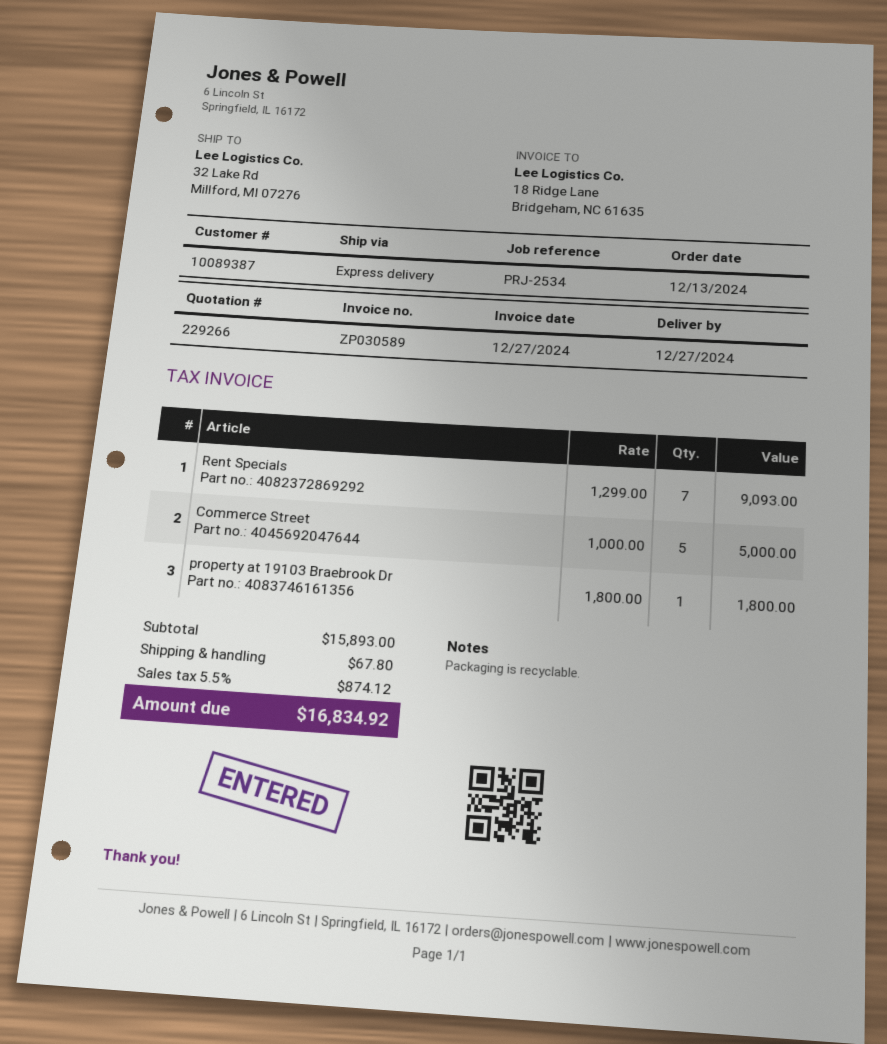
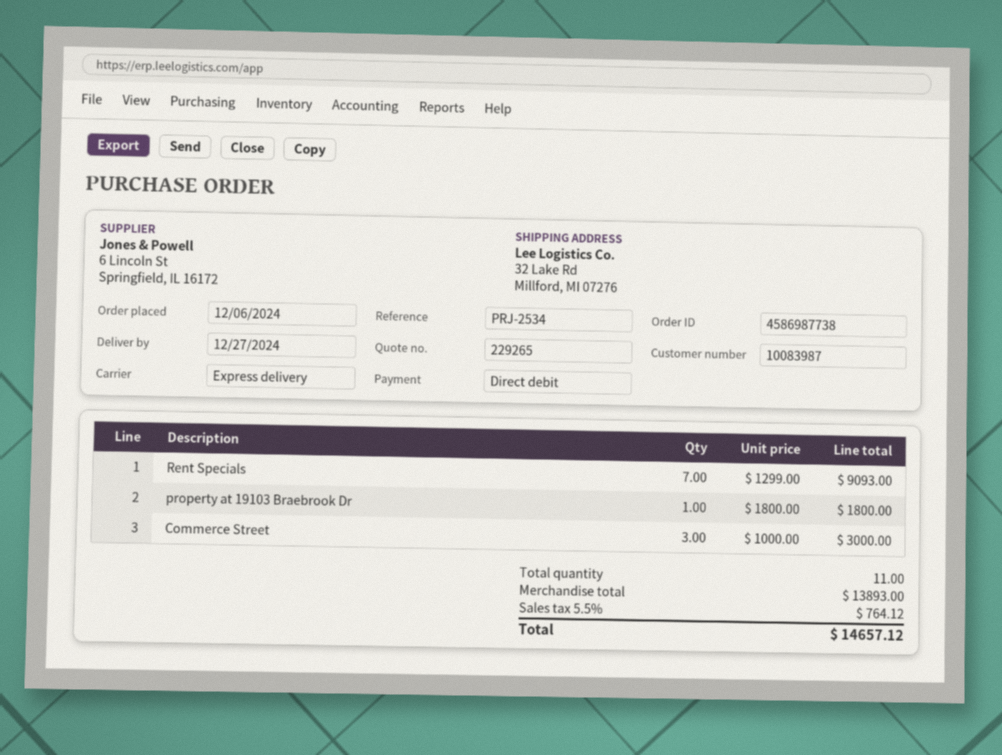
quote number: 229266 -> 229265
order date: 2024-12-13 -> 2024-12-06
customer number: 10089387 -> 10083987
Commerce Street: 5 x 1000.00 = 5000.00 -> 3 x 1000.00 = 3000.00
subtotal: 15893.00 -> 13893.00
shipping: 67.80 -> none
tax: 5.5% = 874.12 -> 5.5% = 764.12
total: 16834.92 -> 14657.12

